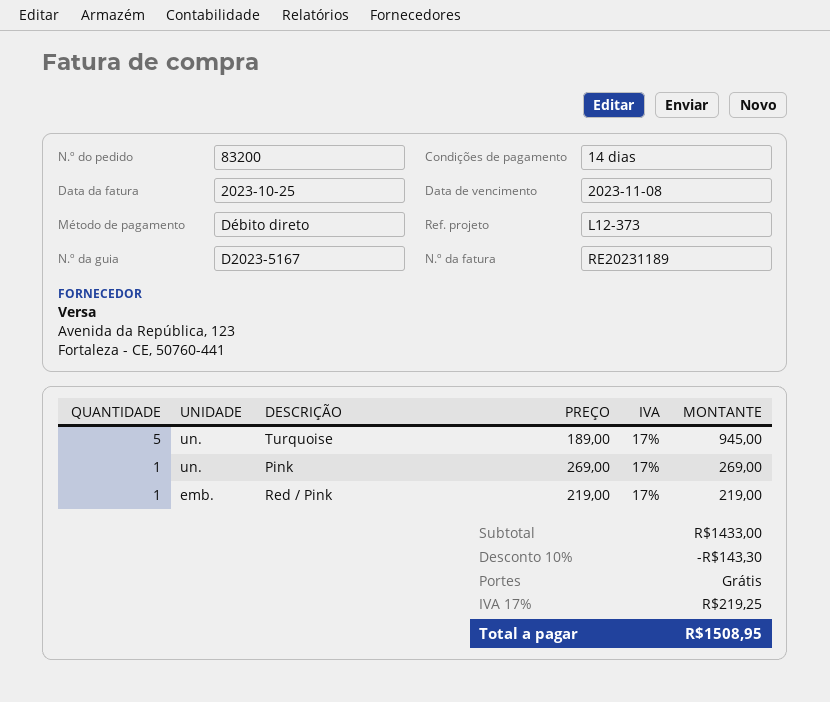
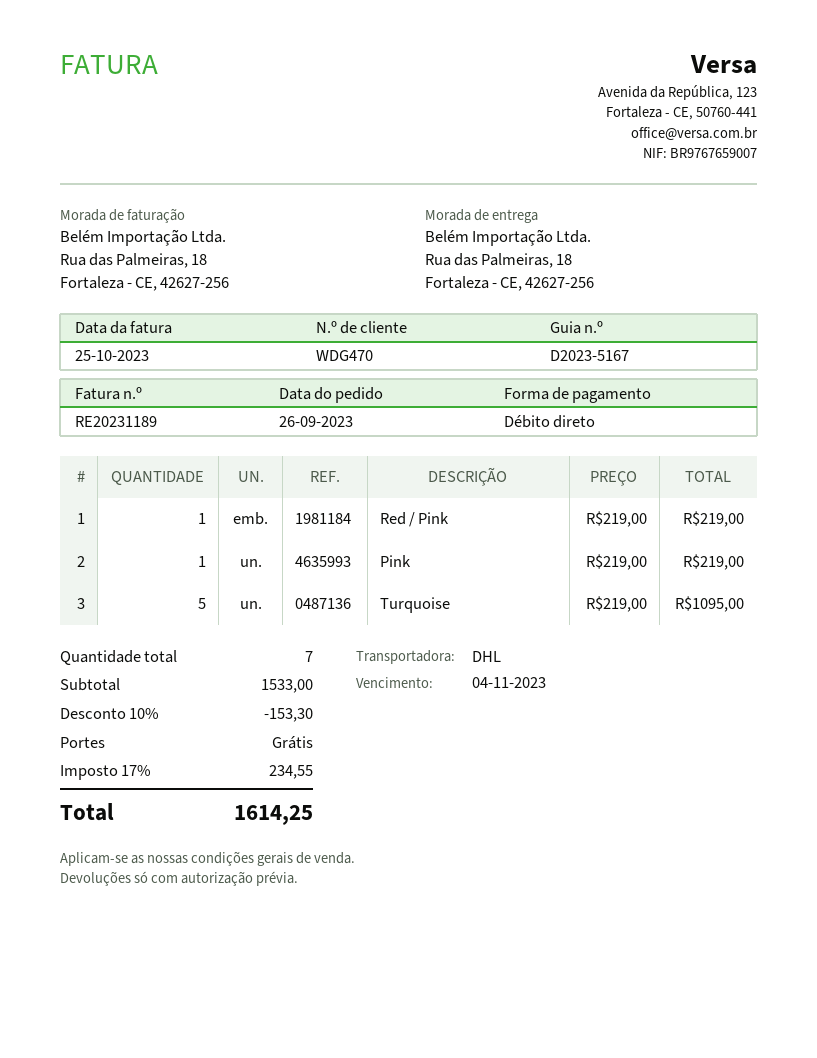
due date: 2023-11-08 -> 2023-11-04
Turquoise: 5 x 189.00 = 945.00 -> 5 x 219.00 = 1095.00
Pink: 1 x 269.00 = 269.00 -> 1 x 219.00 = 219.00
subtotal: 1433.00 -> 1533.00
discount: 10% = 143.30 -> 10% = 153.30
tax: 17% = 219.25 -> 17% = 234.55
total: 1508.95 -> 1614.25

